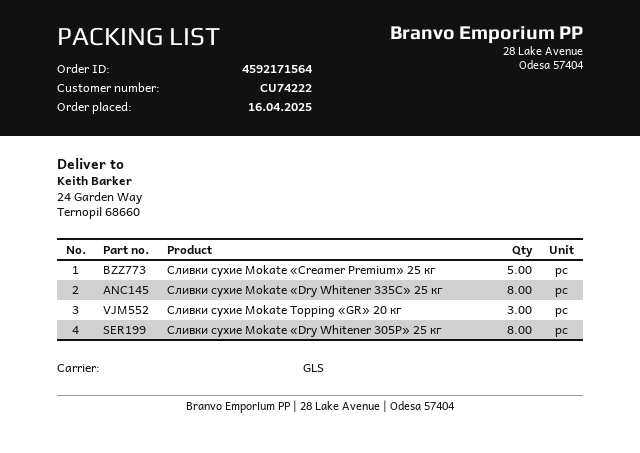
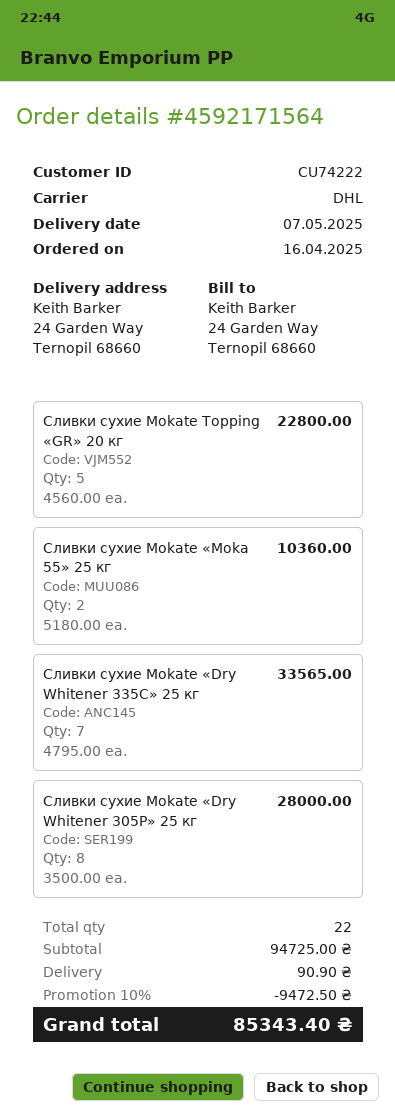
shipping method: GLS -> DHL
Сливки сухие Mokate «Creamer Premium» 25 кг: 5 -> none
Сливки сухие Mokate «Dry Whitener 335C» 25 кг: 8 -> 7
Сливки сухие Mokate Topping «GR» 20 кг: 3 -> 5
Сливки сухие Mokate «Moka 55» 25 кг: none -> 2

